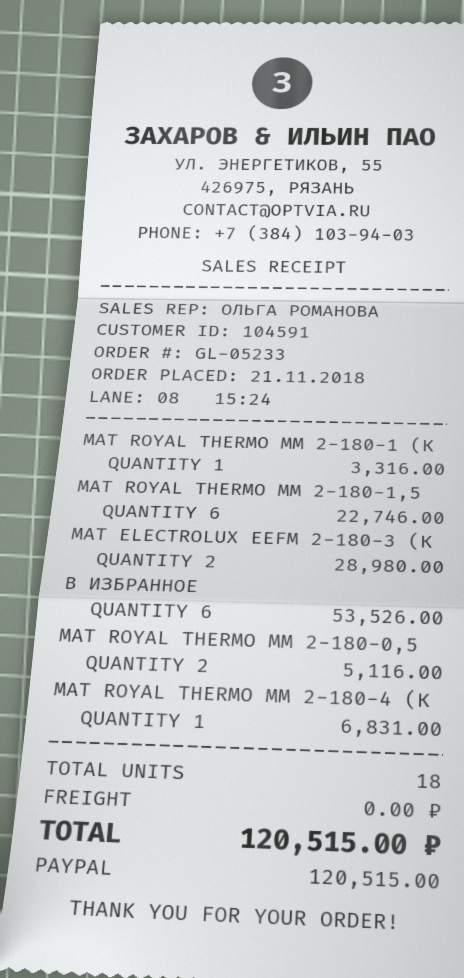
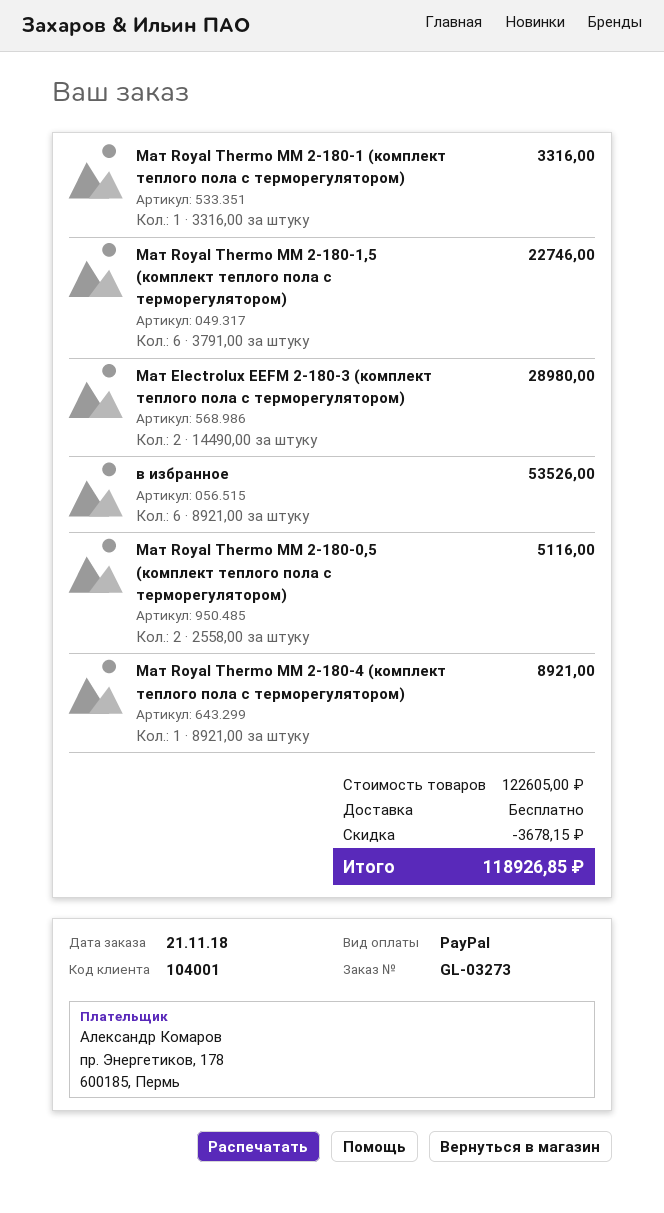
order number: GL-05233 -> GL-03273
customer number: 104591 -> 104001
МАТ ROYAL THERMO MM 2-180-4 (К: 1 for 6831.00 -> 1 for 8921.00
discount: none -> 3678.15
total: 120515.00 -> 118926.85

